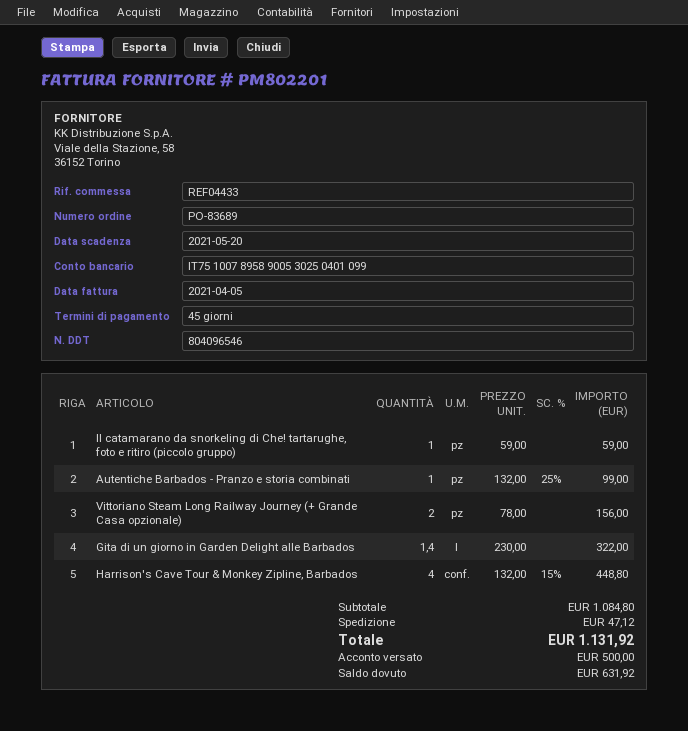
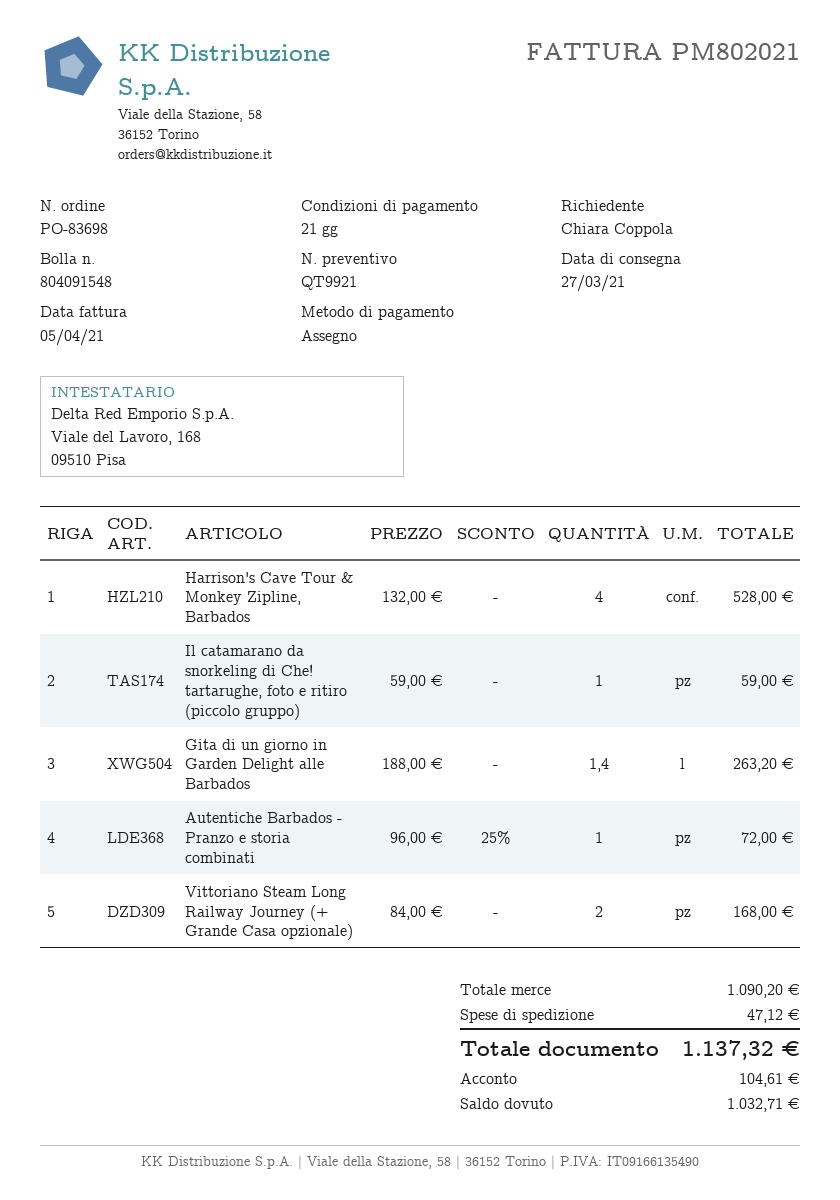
order number: PO-83689 -> PO-83698
delivery note number: 804096546 -> 804091548
invoice number: PM802201 -> PM802021
payment terms: 45 days -> 21 days
Autentiche Barbados - Pranzo e storia combinati: 1 x 132.00 - 25% = 99.00 -> 1 x 96.00 - 25% = 72.00
Vittoriano Steam Long Railway Journey (+ Grande Casa opzionale): 2 x 78.00 = 156.00 -> 2 x 84.00 = 168.00
Gita di un giorno in Garden Delight alle Barbados: 1.4 x 230.00 = 322.00 -> 1.4 x 188.00 = 263.20
Harrison's Cave Tour & Monkey Zipline, Barbados: 4 x 132.00 - 15% = 448.80 -> 4 x 132.00 = 528.00
subtotal: 1084.80 -> 1090.20
total: 1131.92 -> 1137.32
deposit: 500.00 -> 104.61
balance: 631.92 -> 1032.71

